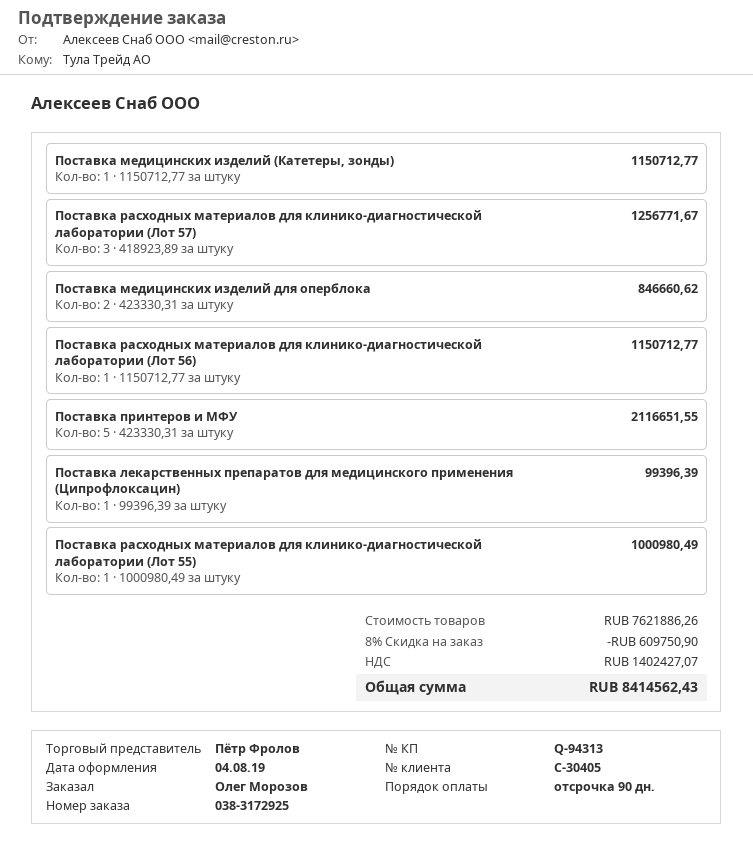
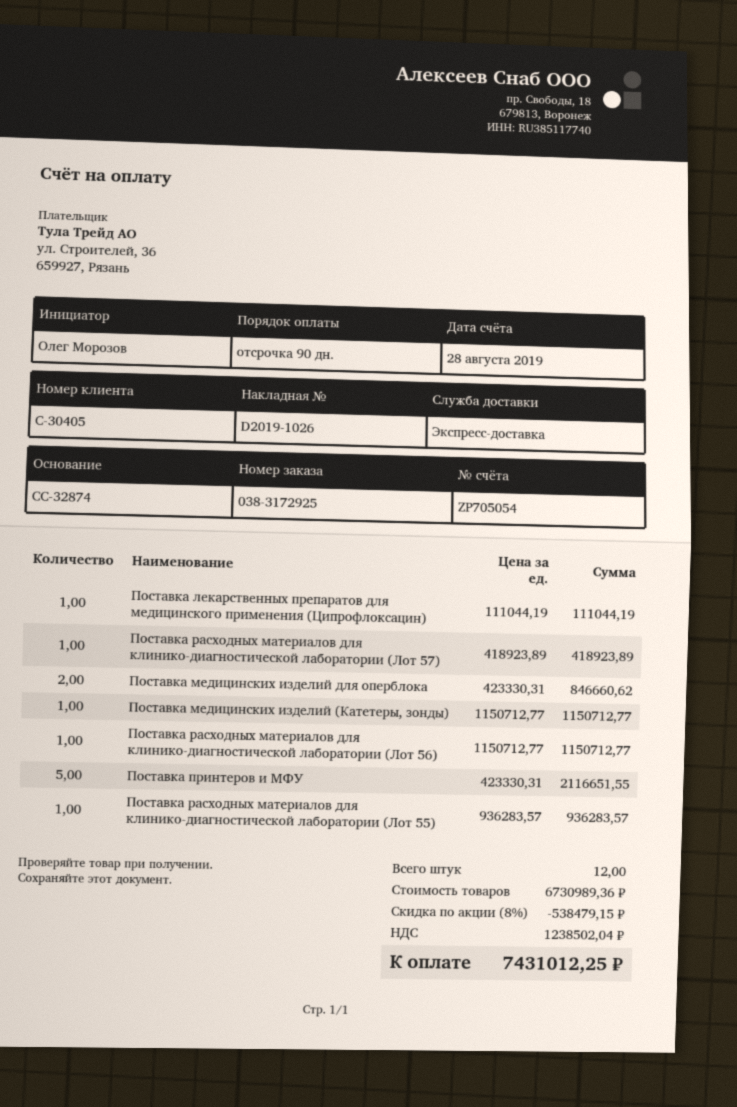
Поставка расходных материалов для клинико-диагностической лаборатории (Лот 57): 3 x 418923.89 = 1256771.67 -> 1 x 418923.89 = 418923.89
Поставка лекарственных препаратов для медицинского применения (Ципрофлоксацин): 1 x 99396.39 = 99396.39 -> 1 x 111044.19 = 111044.19
Поставка расходных материалов для клинико-диагностической лаборатории (Лот 55): 1 x 1000980.49 = 1000980.49 -> 1 x 936283.57 = 936283.57
subtotal: 7621886.26 -> 6730989.36
discount: 8% = 609750.90 -> 8% = 538479.15
tax: 1402427.07 -> 1238502.04
total: 8414562.43 -> 7431012.25

